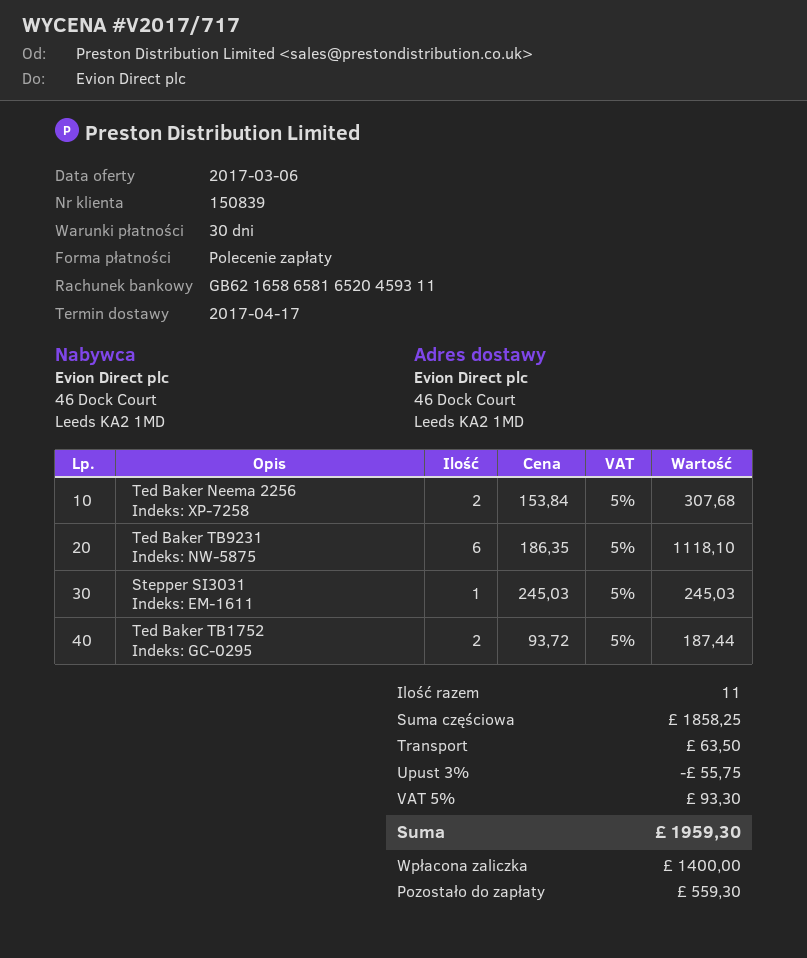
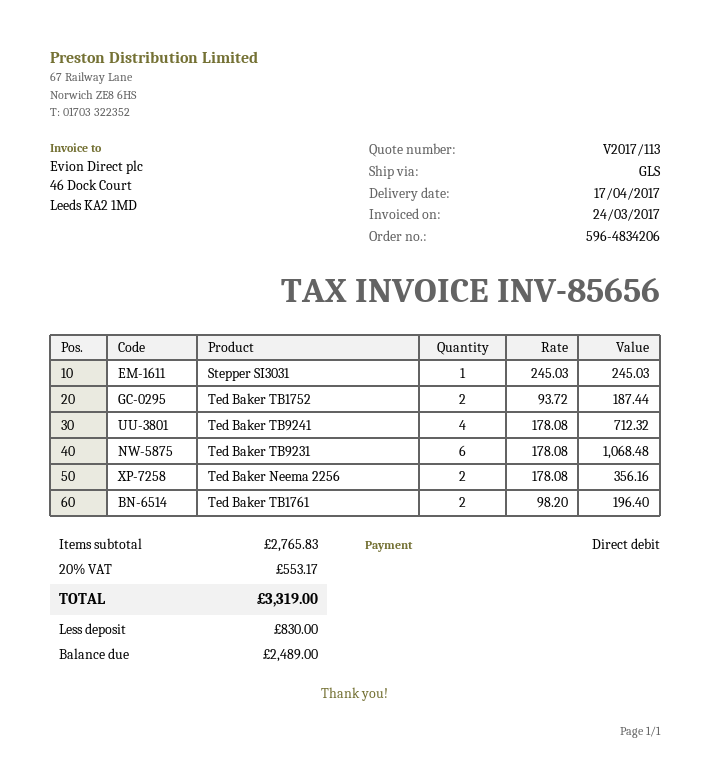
quote number: V2017/717 -> V2017/113
Ted Baker Neema 2256: 2 x 153.84 = 307.68 -> 2 x 178.08 = 356.16
Ted Baker TB9231: 6 x 186.35 = 1118.10 -> 6 x 178.08 = 1068.48
Ted Baker TB9241: none -> 4 x 178.08 = 712.32
Ted Baker TB1761: none -> 2 x 98.20 = 196.40
subtotal: 1858.25 -> 2765.83
discount: 3% = 55.75 -> none
shipping: 63.50 -> none
tax: 5% = 93.30 -> 20% = 553.17
total: 1959.30 -> 3319.00
deposit: 1400.00 -> 830.00
balance: 559.30 -> 2489.00

